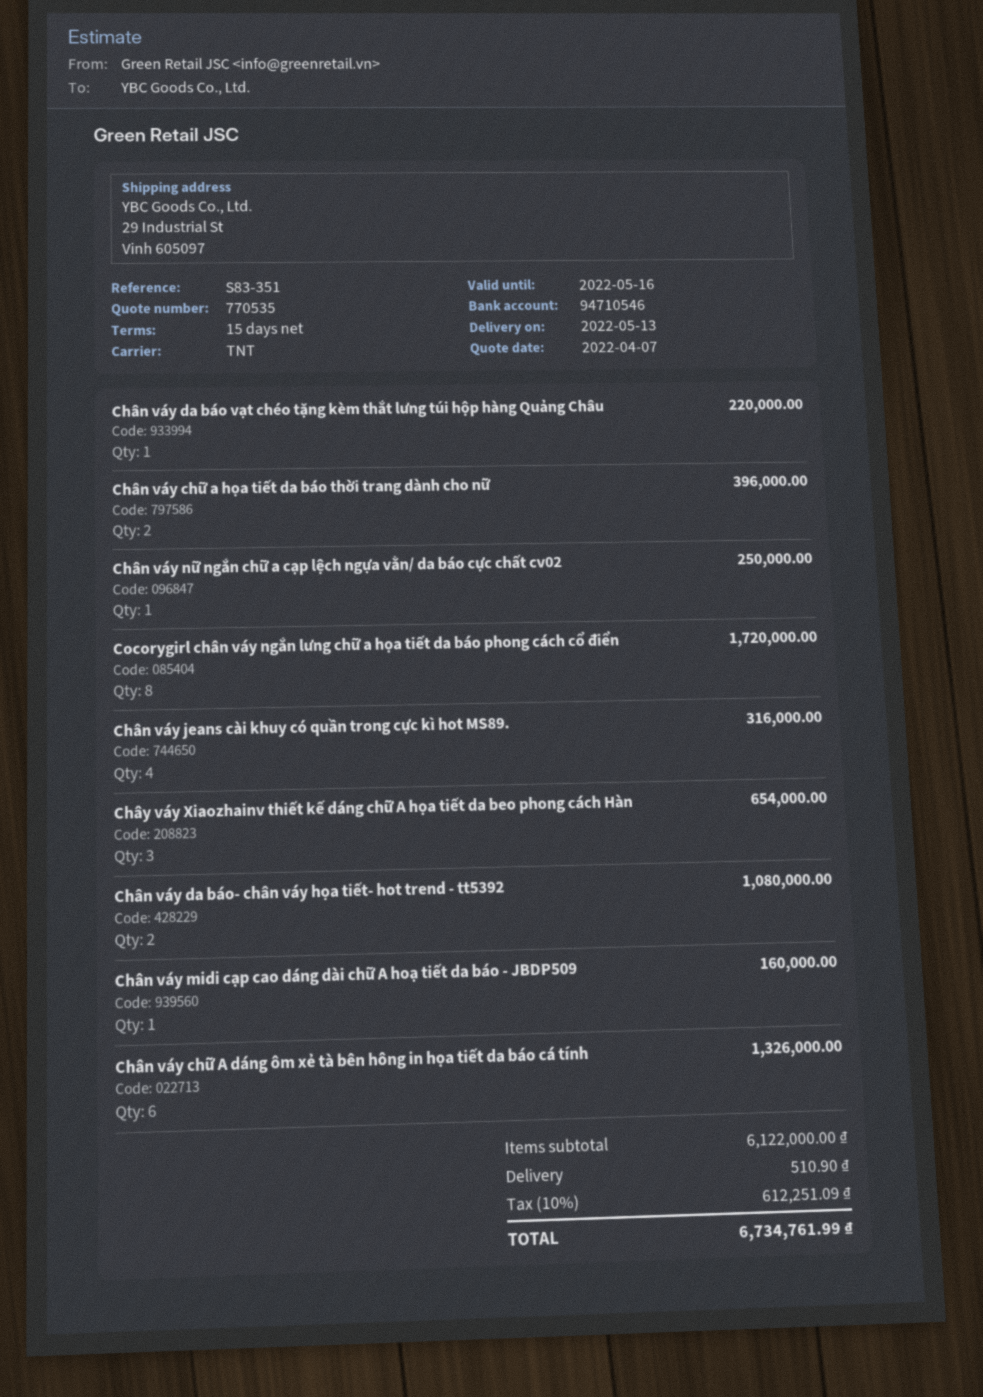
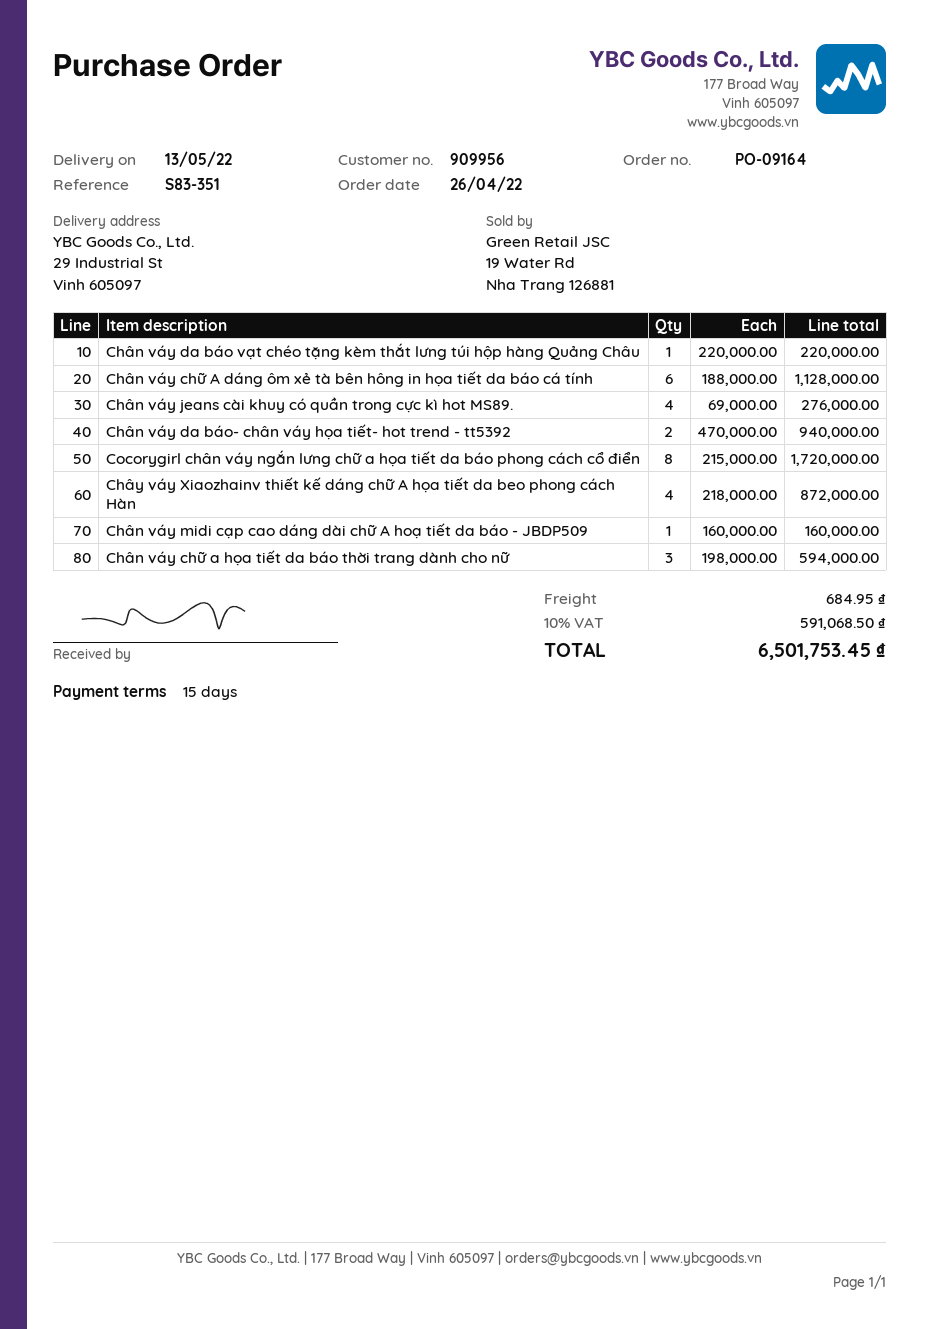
Chân váy chữ a họa tiết da báo thời trang dành cho nữ: 2 for 396000.00 -> 3 for 594000.00
Chân váy nữ ngắn chữ a cạp lệch ngựa vằn/ da báo cực chất cv02: 1 for 250000.00 -> none
Chân váy jeans cài khuy có quần trong cực kì hot MS89.: 4 for 316000.00 -> 4 for 276000.00
Chây váy Xiaozhainv thiết kế dáng chữ A họa tiết da beo phong cách Hàn: 3 for 654000.00 -> 4 for 872000.00
Chân váy da báo- chân váy họa tiết- hot trend - tt5392: 2 for 1080000.00 -> 2 for 940000.00
Chân váy chữ A dáng ôm xẻ tà bên hông in họa tiết da báo cá tính: 6 for 1326000.00 -> 6 for 1128000.00
shipping: 510.90 -> 684.95
tax: 10% = 612251.09 -> 10% = 591068.50
total: 6734761.99 -> 6501753.45

